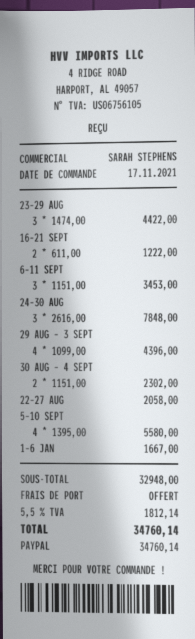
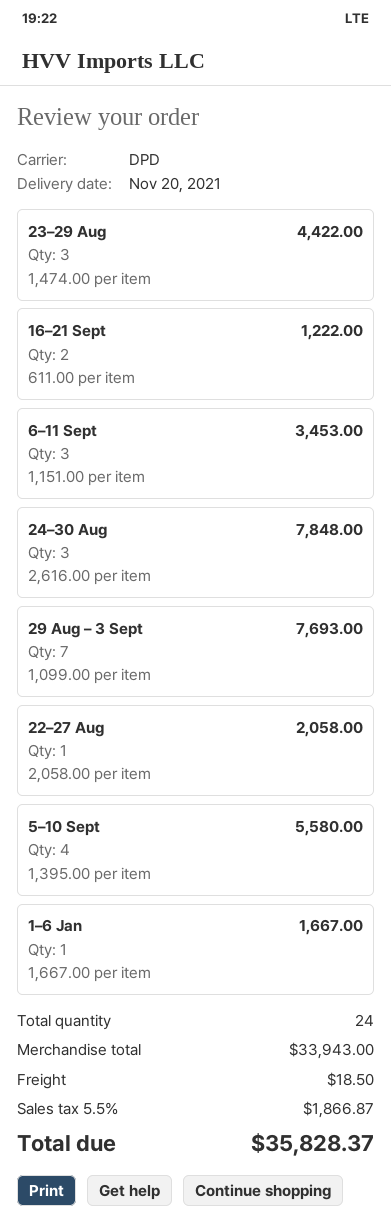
29 AUG – 3 SEPT: 4 x 1099.00 = 4396.00 -> 7 x 1099.00 = 7693.00
30 AUG – 4 SEPT: 2 x 1151.00 = 2302.00 -> none
subtotal: 32948.00 -> 33943.00
shipping: 0.00 -> 18.50
tax: 5.5% = 1812.14 -> 5.5% = 1866.87
total: 34760.14 -> 35828.37

